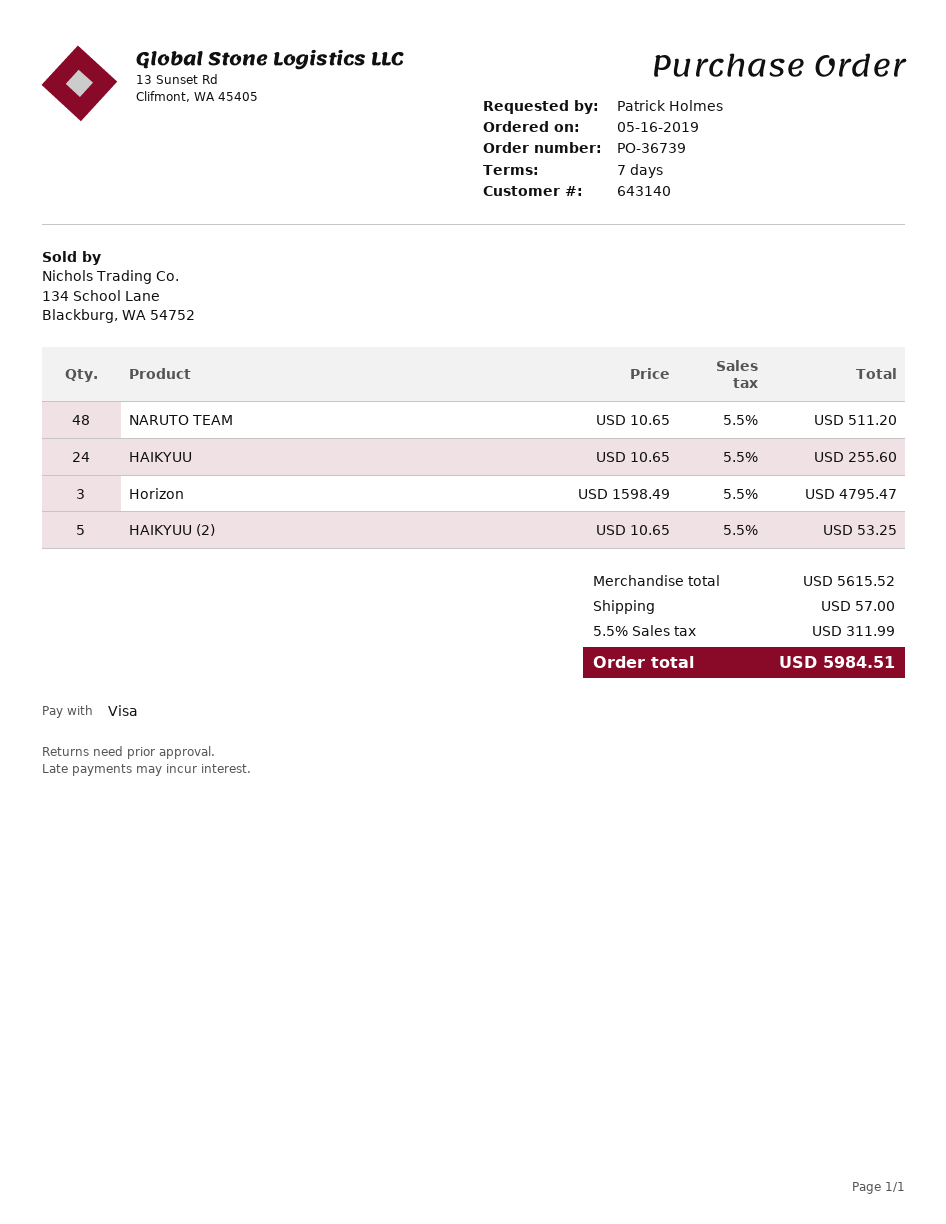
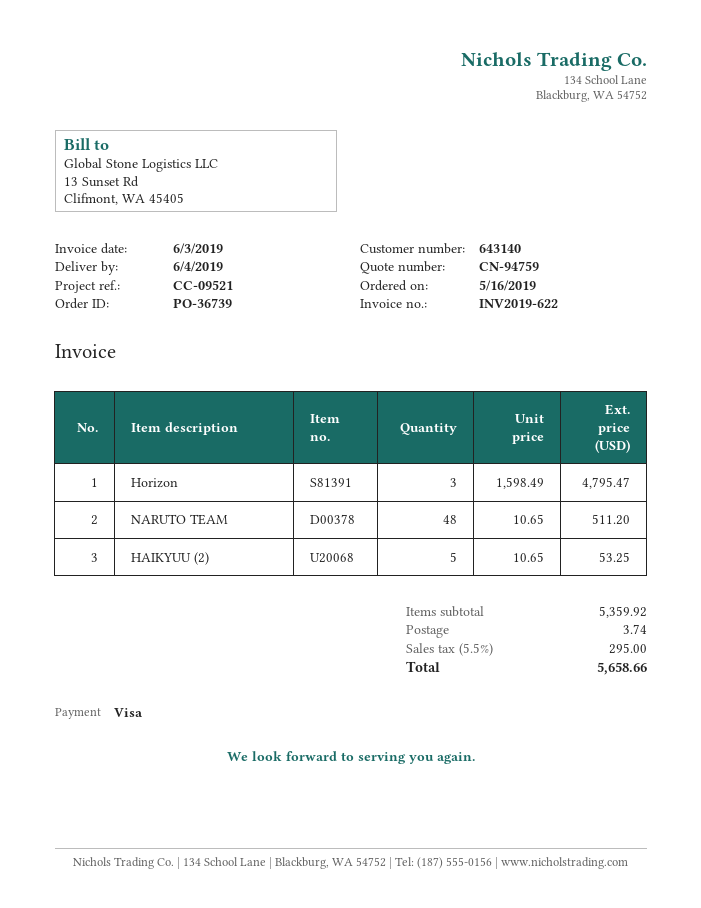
HAIKYUU: 24 x 10.65 = 255.60 -> none
subtotal: 5615.52 -> 5359.92
shipping: 57.00 -> 3.74
tax: 5.5% = 311.99 -> 5.5% = 295.00
total: 5984.51 -> 5658.66

